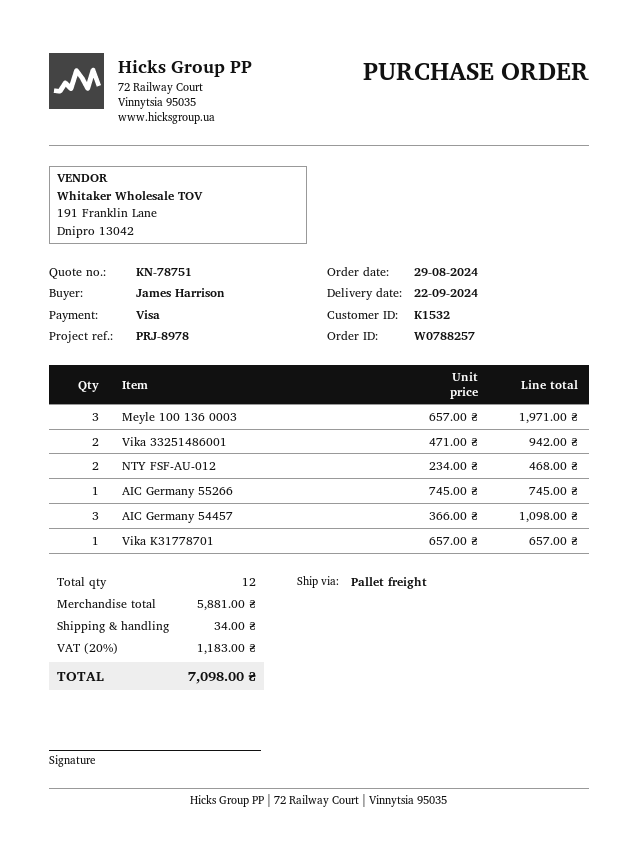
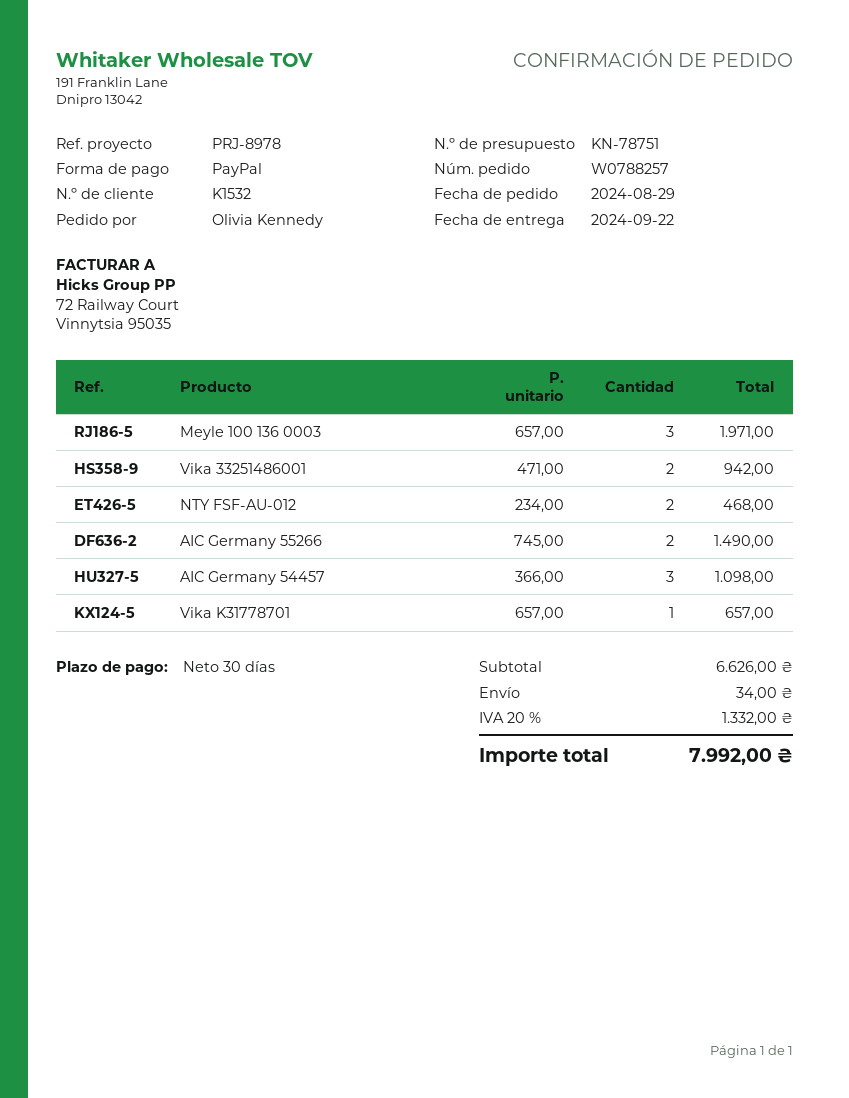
ordered by: James Harrison -> Olivia Kennedy
payment method: Visa -> PayPal
AIC Germany 55266: 1 x 745.00 = 745.00 -> 2 x 745.00 = 1490.00
subtotal: 5881.00 -> 6626.00
tax: 20% = 1183.00 -> 20% = 1332.00
total: 7098.00 -> 7992.00

